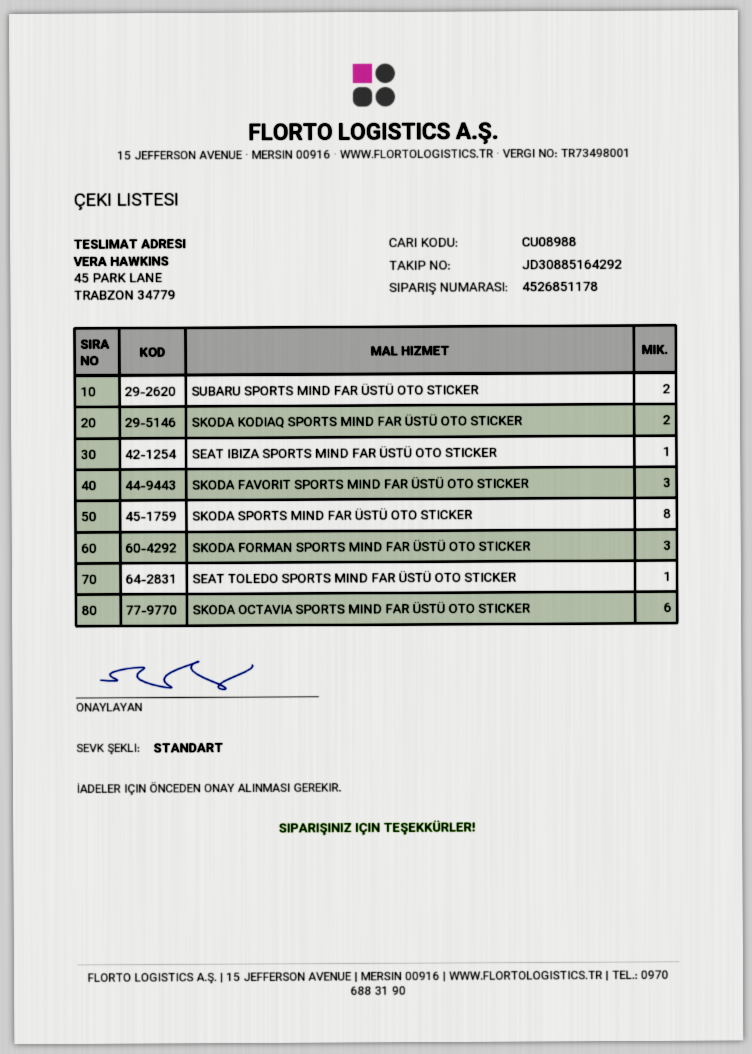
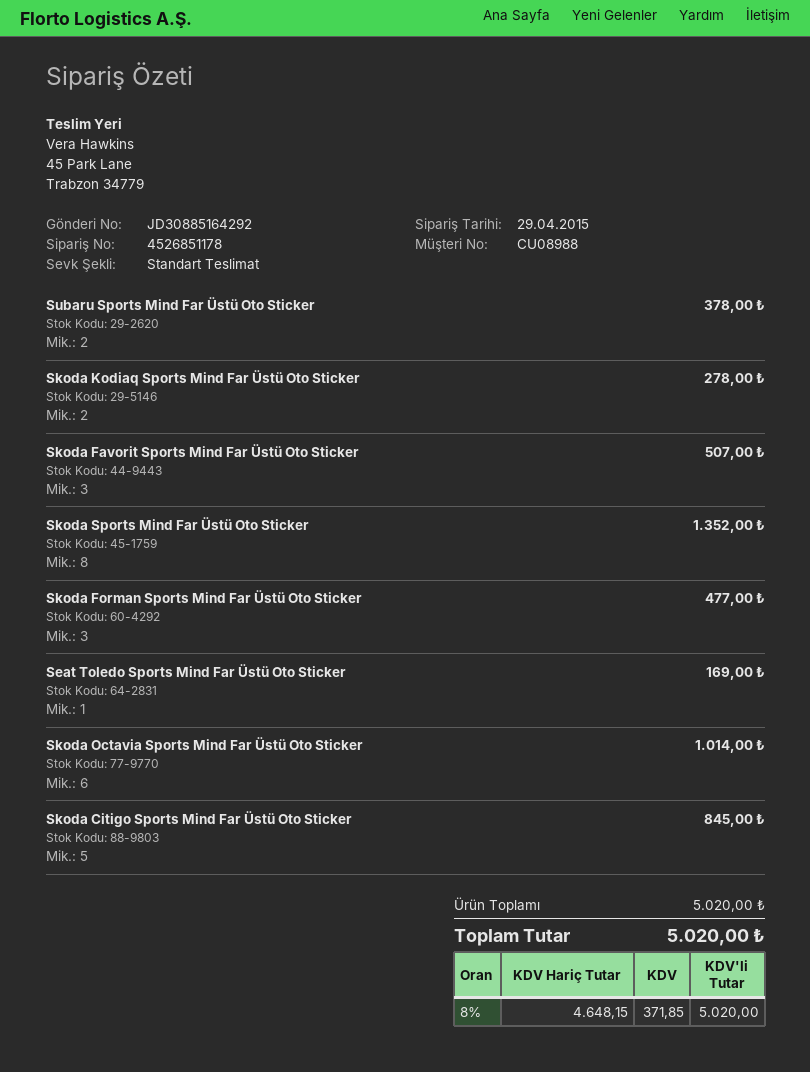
SEAT IBIZA SPORTS MIND FAR ÜSTÜ OTO STICKER: 1 -> none
Skoda Citigo Sports Mind Far Üstü Oto Sticker: none -> 5

